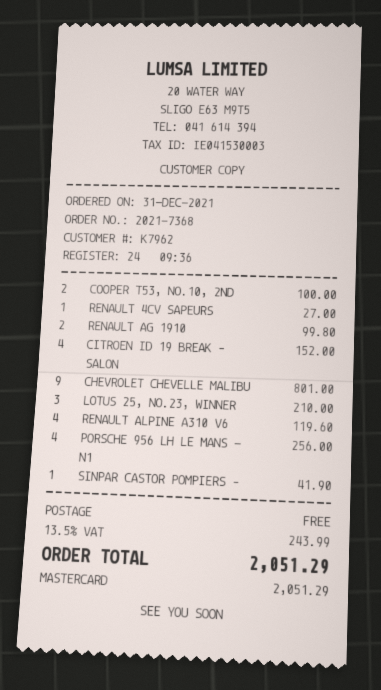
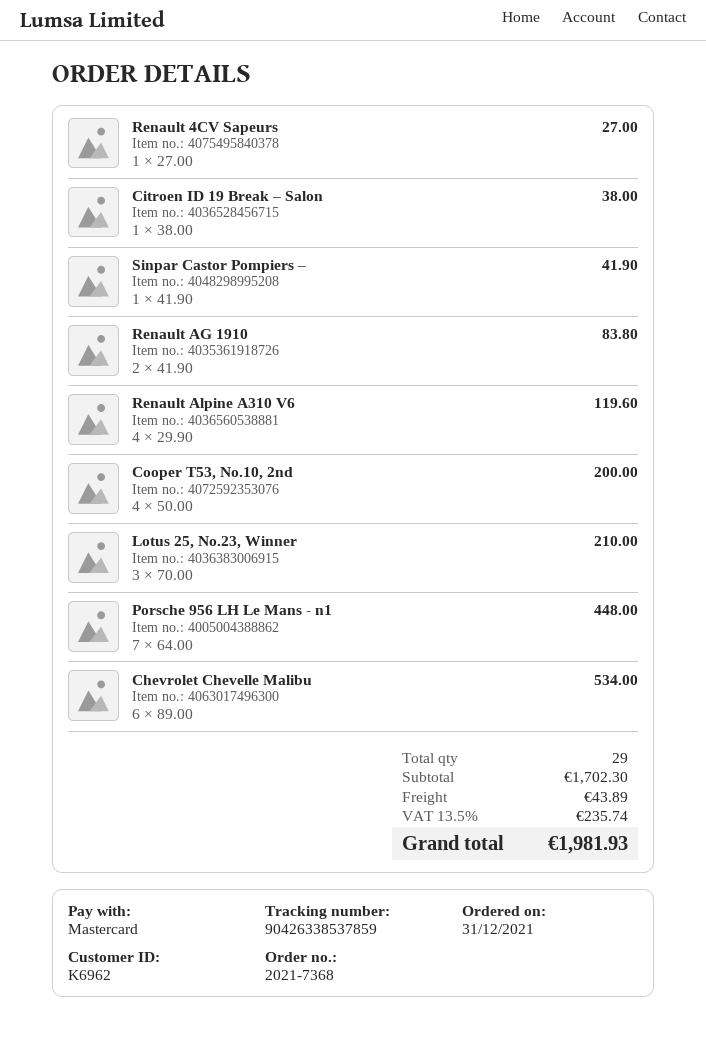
customer number: K7962 -> K6962
COOPER T53, NO.10, 2ND: 2 for 100.00 -> 4 for 200.00
RENAULT AG 1910: 2 for 99.80 -> 2 for 83.80
CITROEN ID 19 BREAK – SALON: 4 for 152.00 -> 1 for 38.00
CHEVROLET CHEVELLE MALIBU: 9 for 801.00 -> 6 for 534.00
PORSCHE 956 LH LE MANS - N1: 4 for 256.00 -> 7 for 448.00
shipping: 0.00 -> 43.89
tax: 13.5% = 243.99 -> 13.5% = 235.74
total: 2051.29 -> 1981.93

